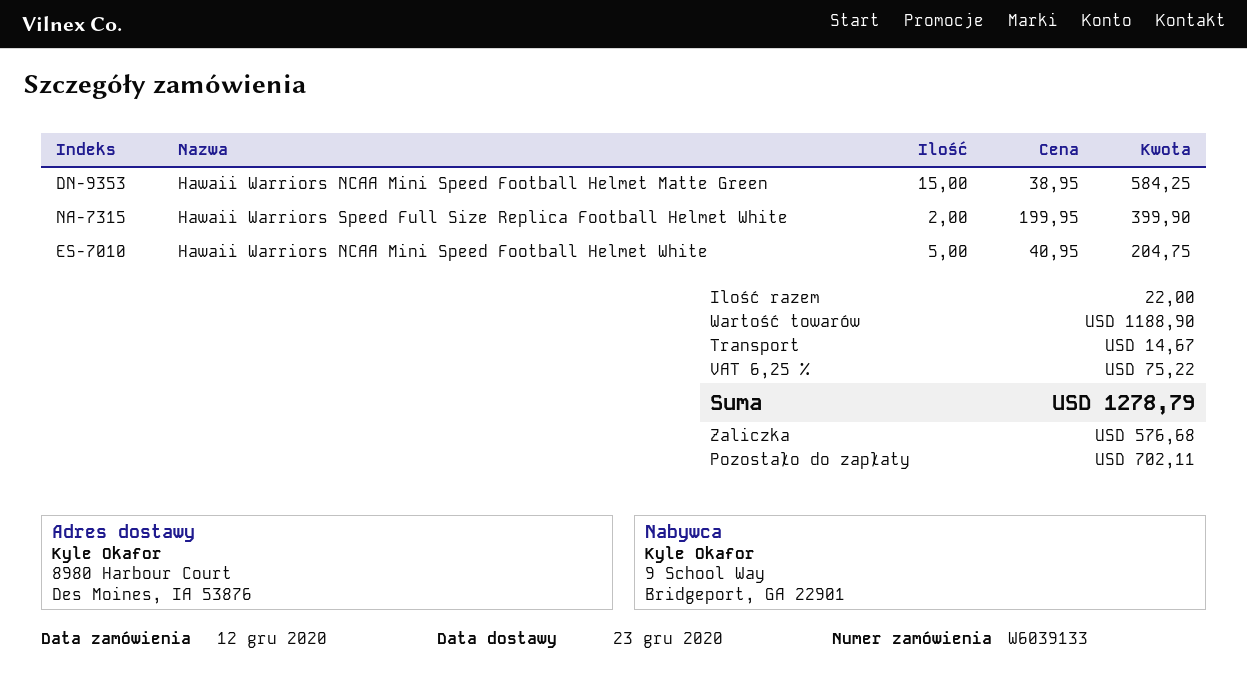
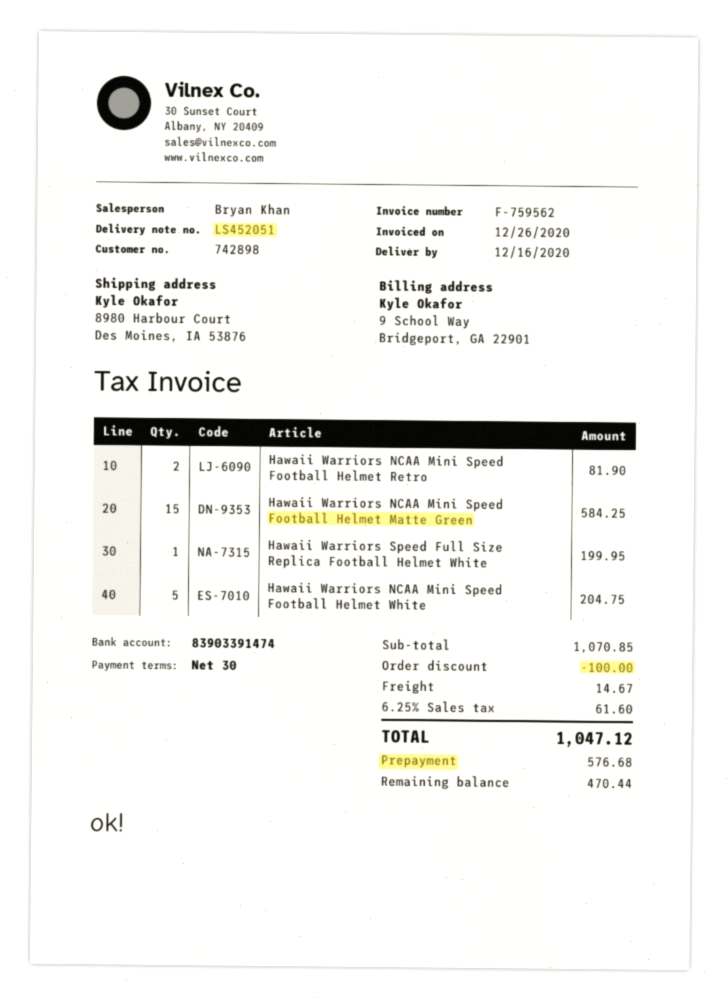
delivery date: 2020-12-23 -> 2020-12-16
Hawaii Warriors Speed Full Size Replica Football Helmet White: 2 for 399.90 -> 1 for 199.95
Hawaii Warriors NCAA Mini Speed Football Helmet Retro: none -> 2 for 81.90
subtotal: 1188.90 -> 1070.85
discount: none -> 100.00
tax: 6.25% = 75.22 -> 6.25% = 61.60
total: 1278.79 -> 1047.12
balance: 702.11 -> 470.44

